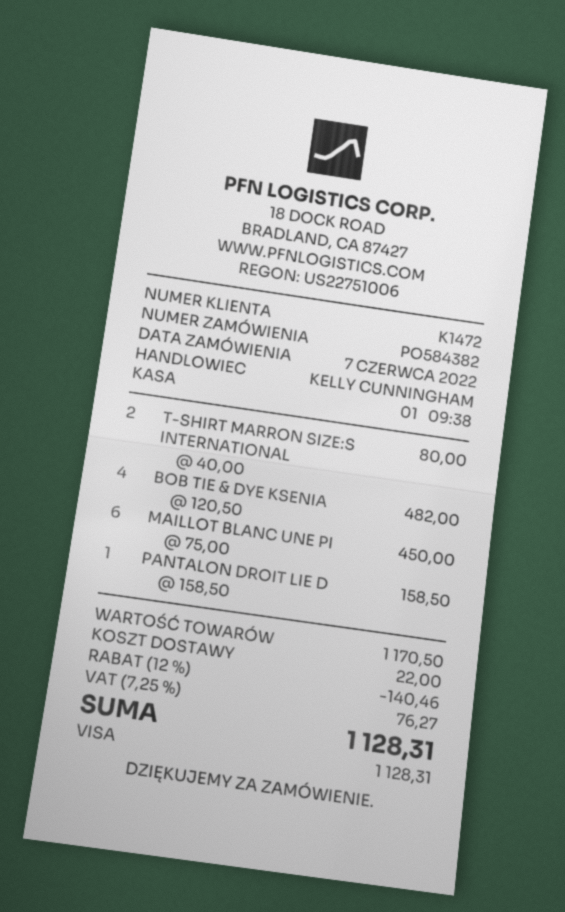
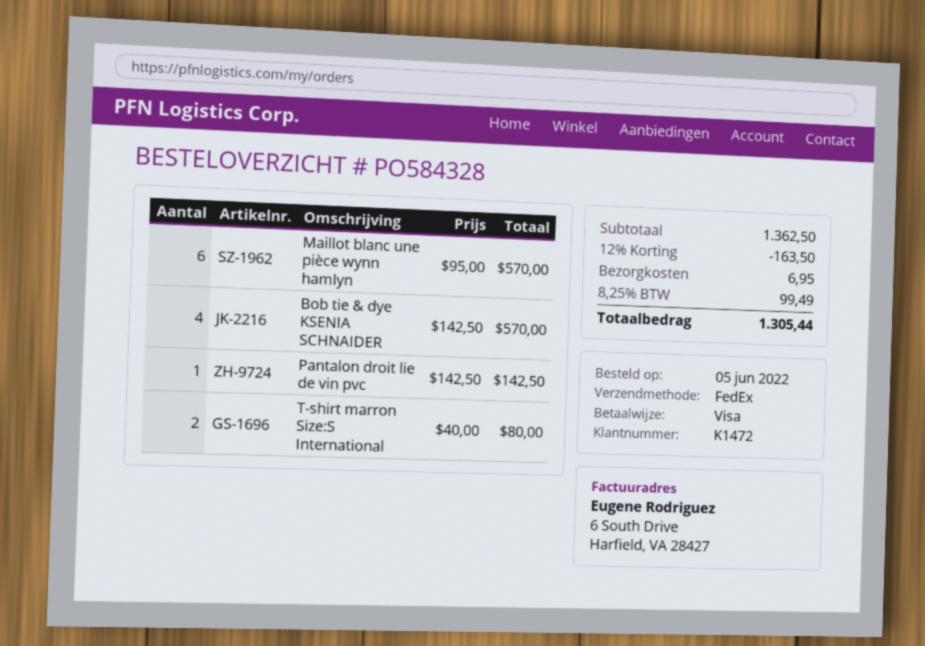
order number: PO584382 -> PO584328
order date: 2022-06-07 -> 2022-06-05
BOB TIE & DYE KSENIA: 4 x 120.50 = 482.00 -> 4 x 142.50 = 570.00
MAILLOT BLANC UNE PI: 6 x 75.00 = 450.00 -> 6 x 95.00 = 570.00
PANTALON DROIT LIE D: 1 x 158.50 = 158.50 -> 1 x 142.50 = 142.50
subtotal: 1170.50 -> 1362.50
discount: 12% = 140.46 -> 12% = 163.50
shipping: 22.00 -> 6.95
tax: 7.25% = 76.27 -> 8.25% = 99.49
total: 1128.31 -> 1305.44

